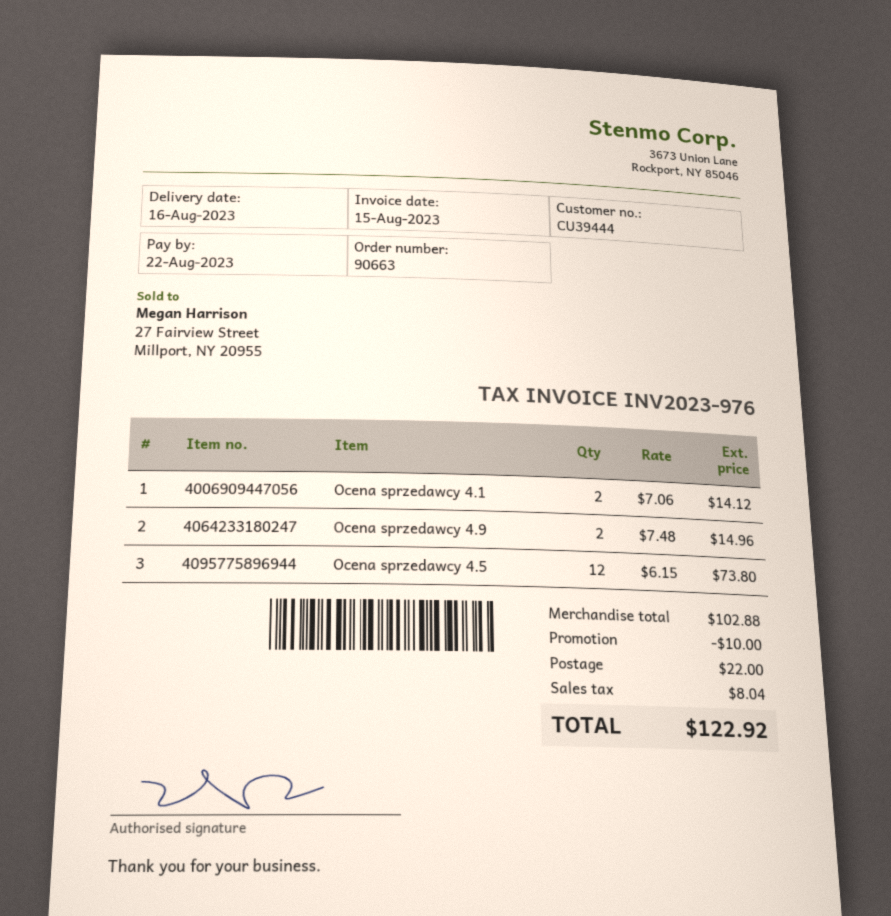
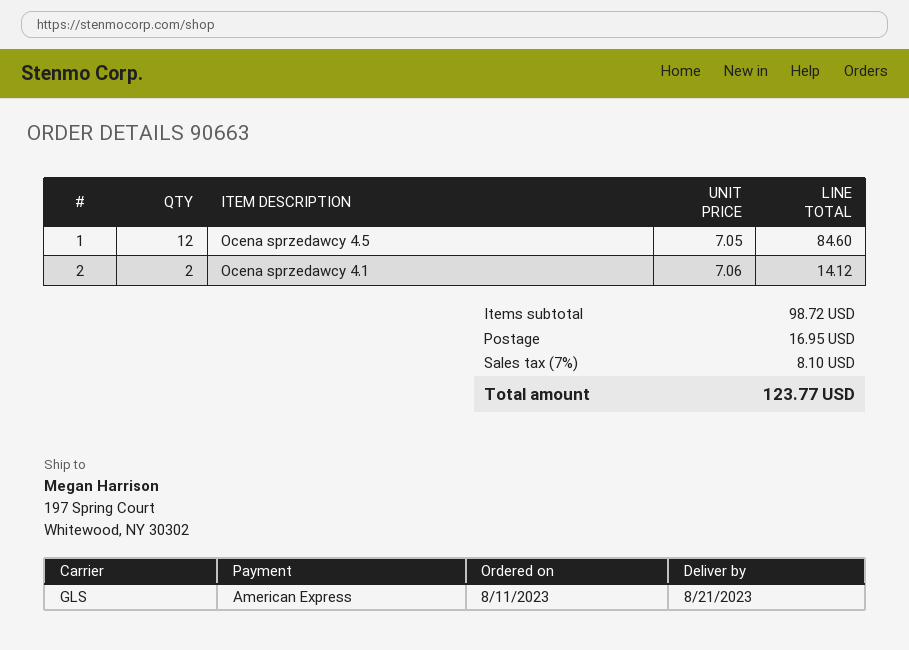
delivery date: 2023-08-16 -> 2023-08-21
Ocena sprzedawcy 4.9: 2 x 7.48 = 14.96 -> none
Ocena sprzedawcy 4.5: 12 x 6.15 = 73.80 -> 12 x 7.05 = 84.60
subtotal: 102.88 -> 98.72
discount: 10.00 -> none
shipping: 22.00 -> 16.95
tax: 8.04 -> 8.10
total: 122.92 -> 123.77

